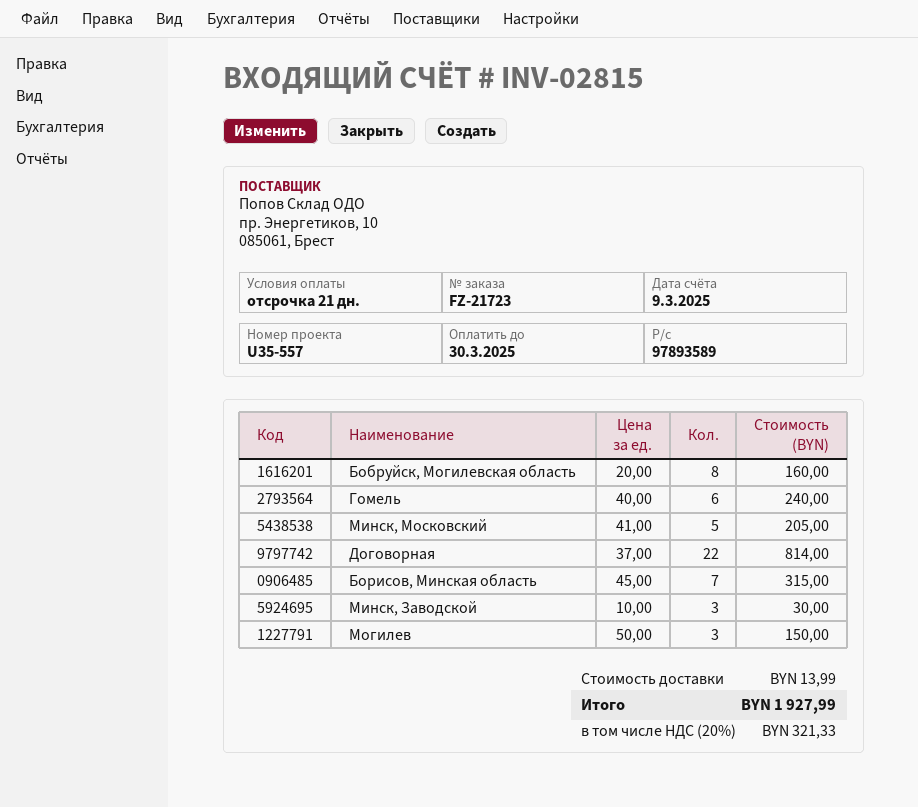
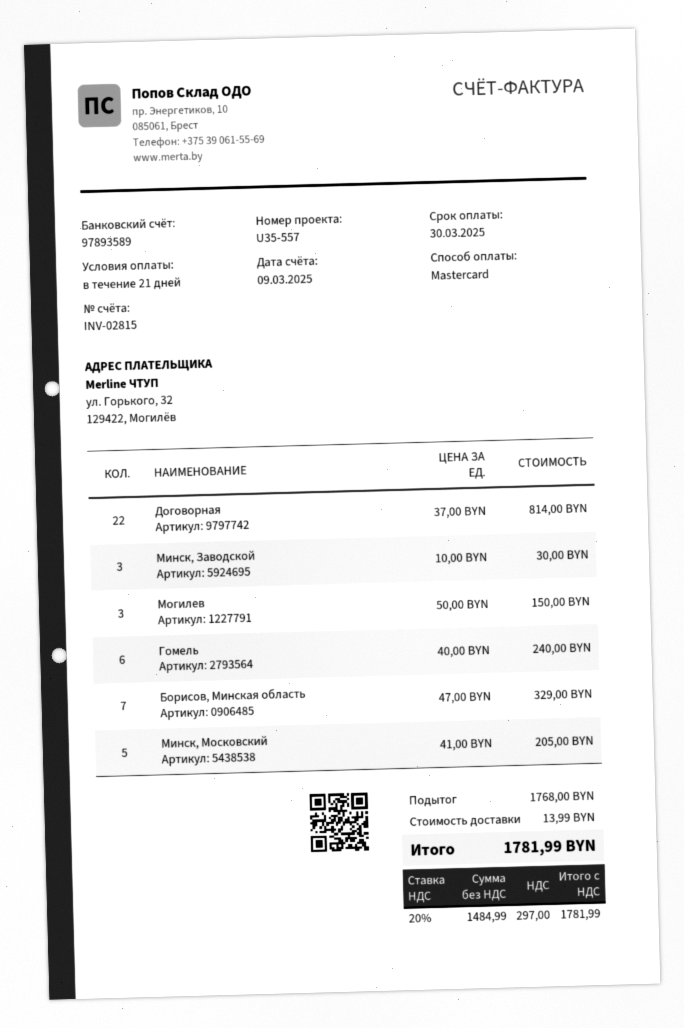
Бобруйск, Могилевская область: 8 x 20.00 = 160.00 -> none
Борисов, Минская область: 7 x 45.00 = 315.00 -> 7 x 47.00 = 329.00
tax: 20% = 321.33 -> 20% = 297.00
total: 1927.99 -> 1781.99

